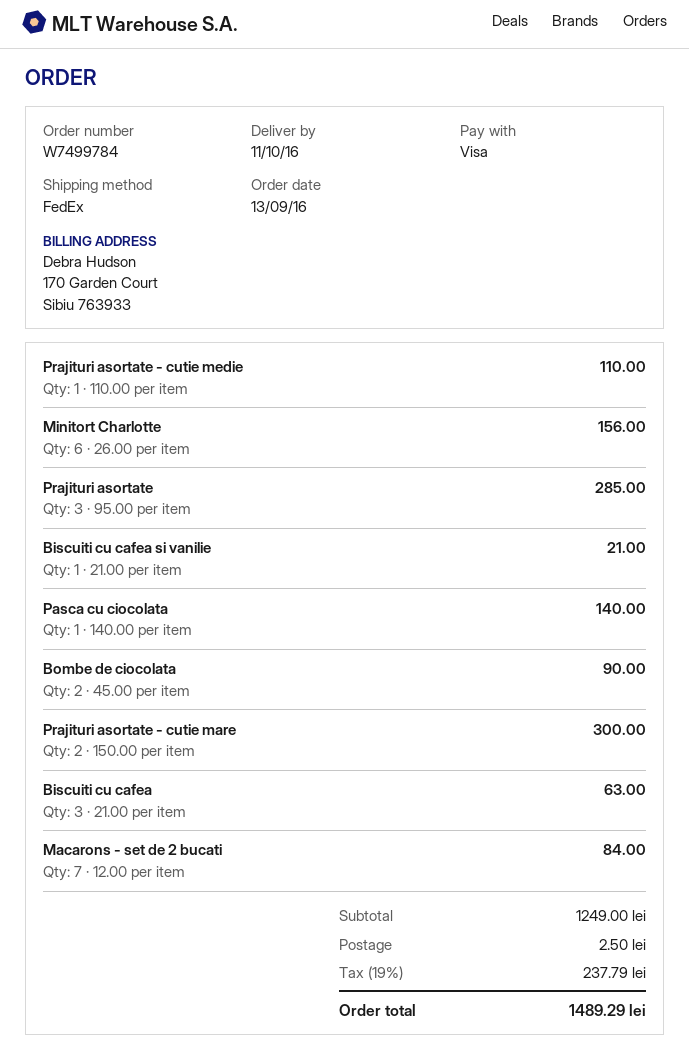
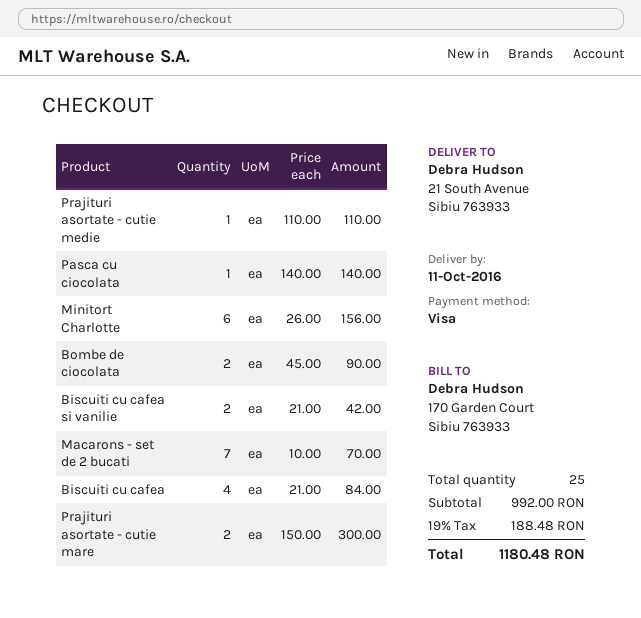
Prajituri asortate: 3 x 95.00 = 285.00 -> none
Biscuiti cu cafea si vanilie: 1 x 21.00 = 21.00 -> 2 x 21.00 = 42.00
Biscuiti cu cafea: 3 x 21.00 = 63.00 -> 4 x 21.00 = 84.00
Macarons - set de 2 bucati: 7 x 12.00 = 84.00 -> 7 x 10.00 = 70.00
subtotal: 1249.00 -> 992.00
shipping: 2.50 -> none
tax: 19% = 237.79 -> 19% = 188.48
total: 1489.29 -> 1180.48

